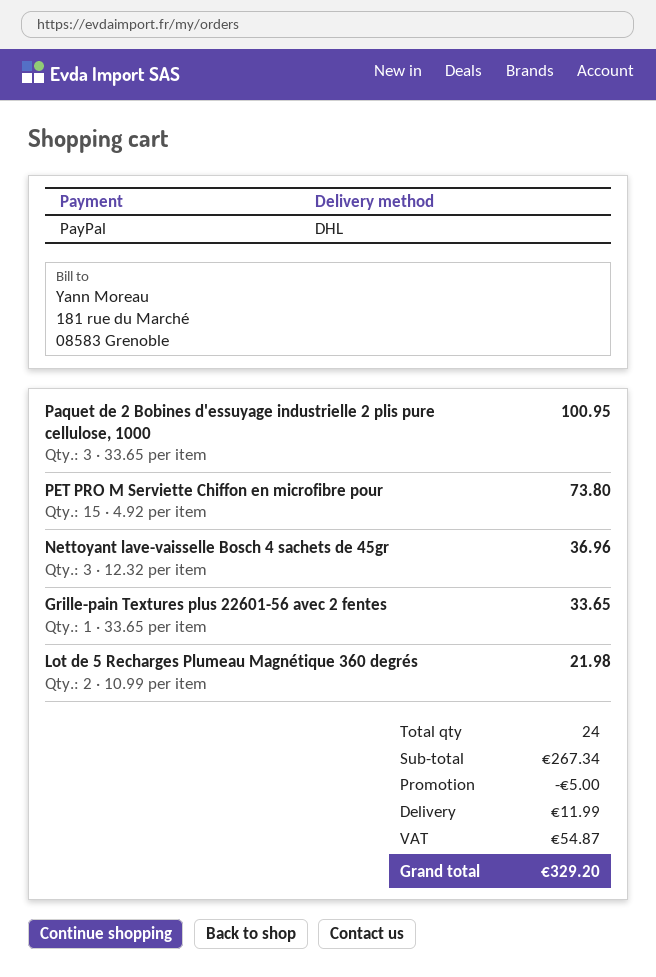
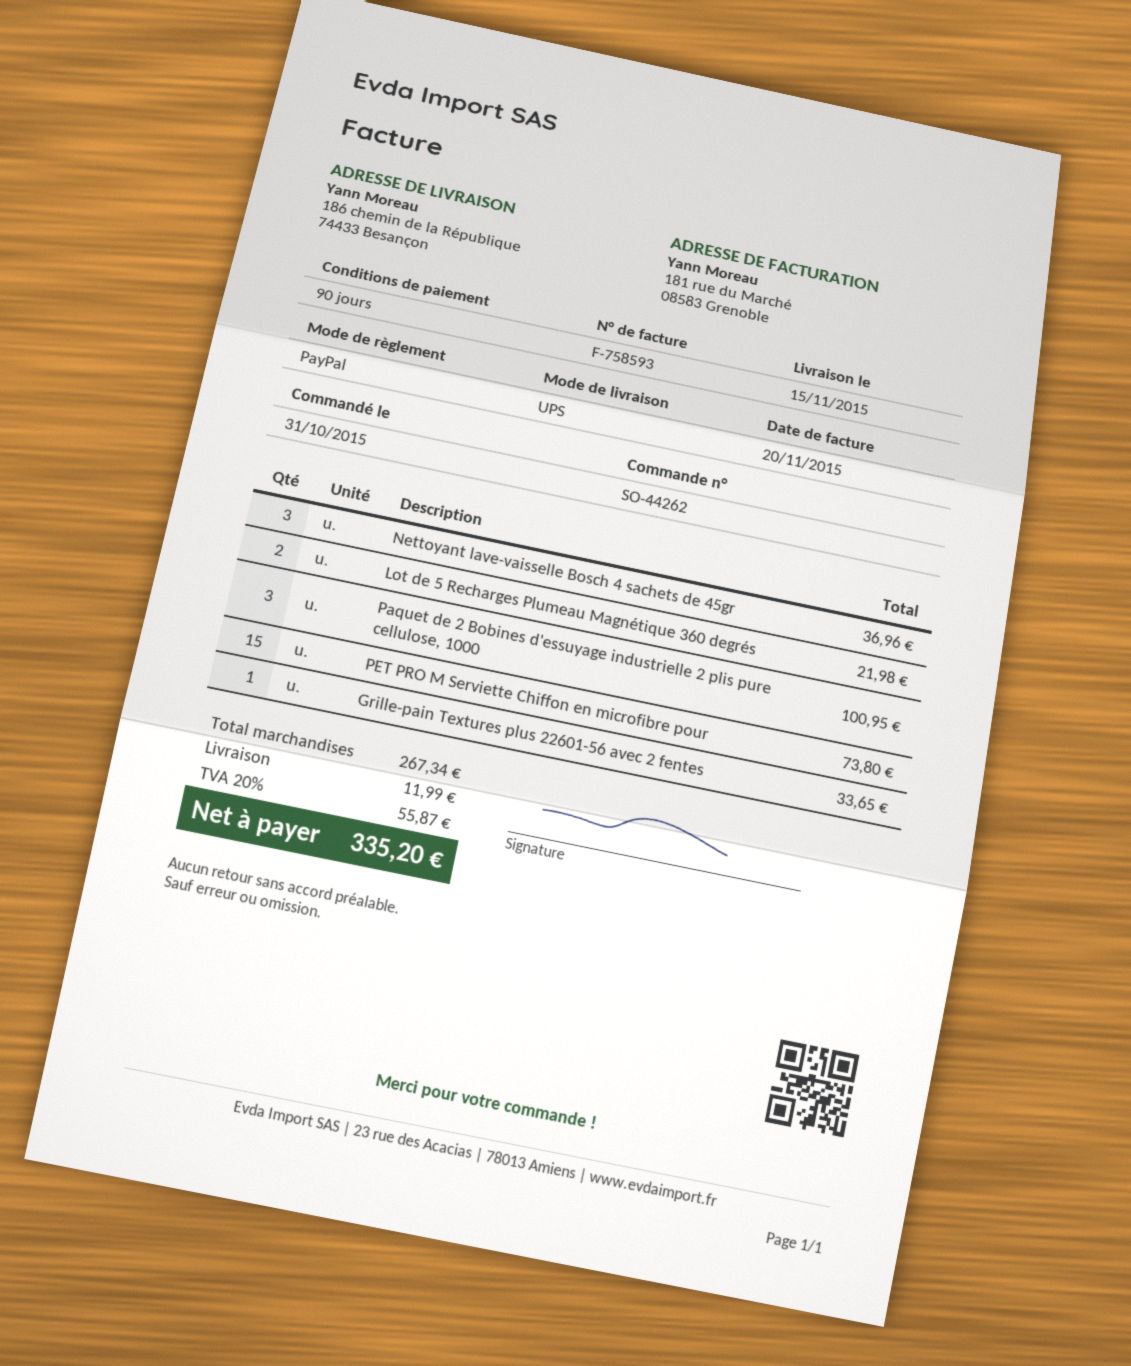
shipping method: DHL -> UPS
discount: 5.00 -> none
tax: 54.87 -> 55.87
total: 329.20 -> 335.20

